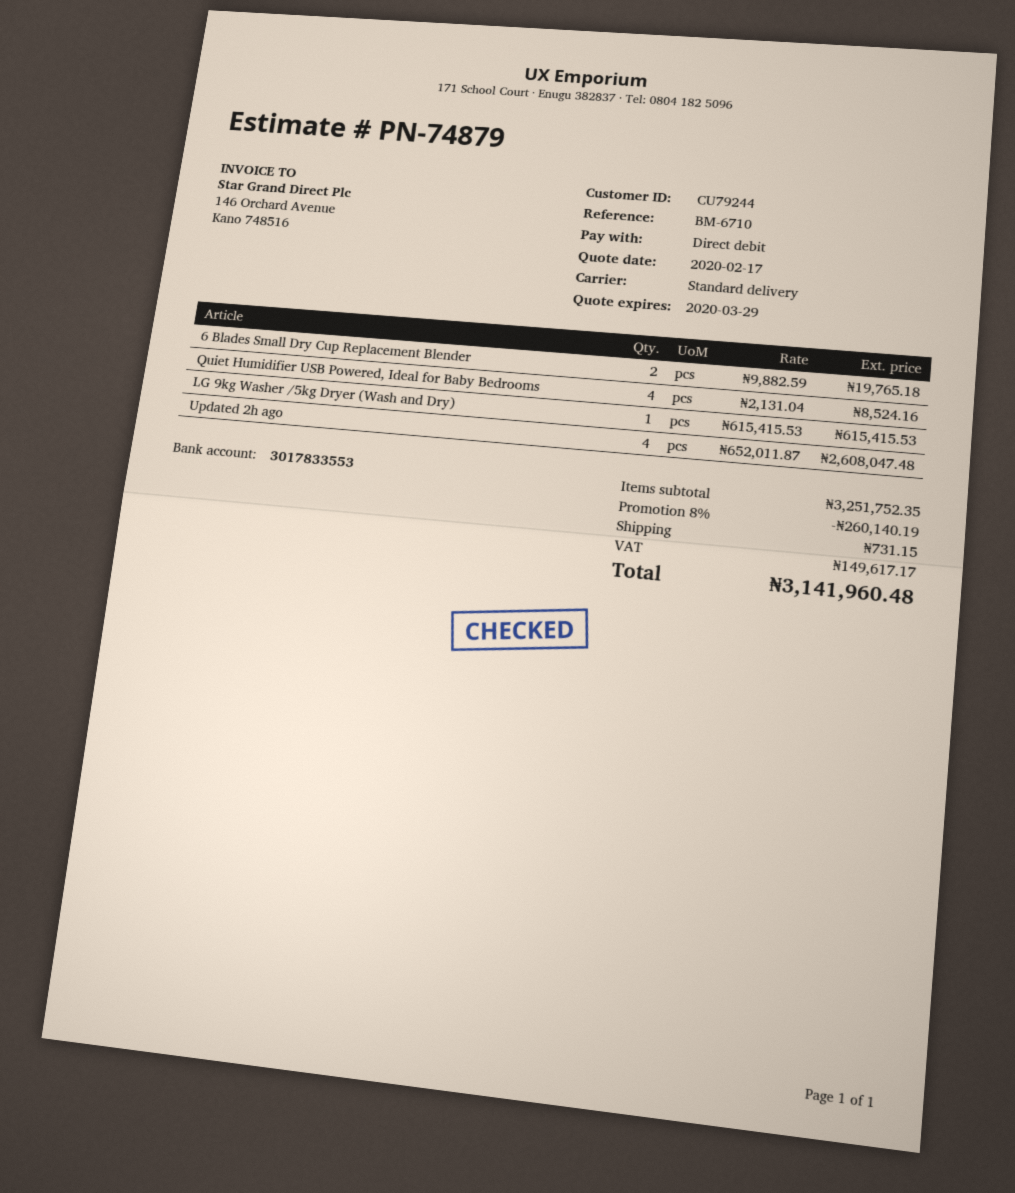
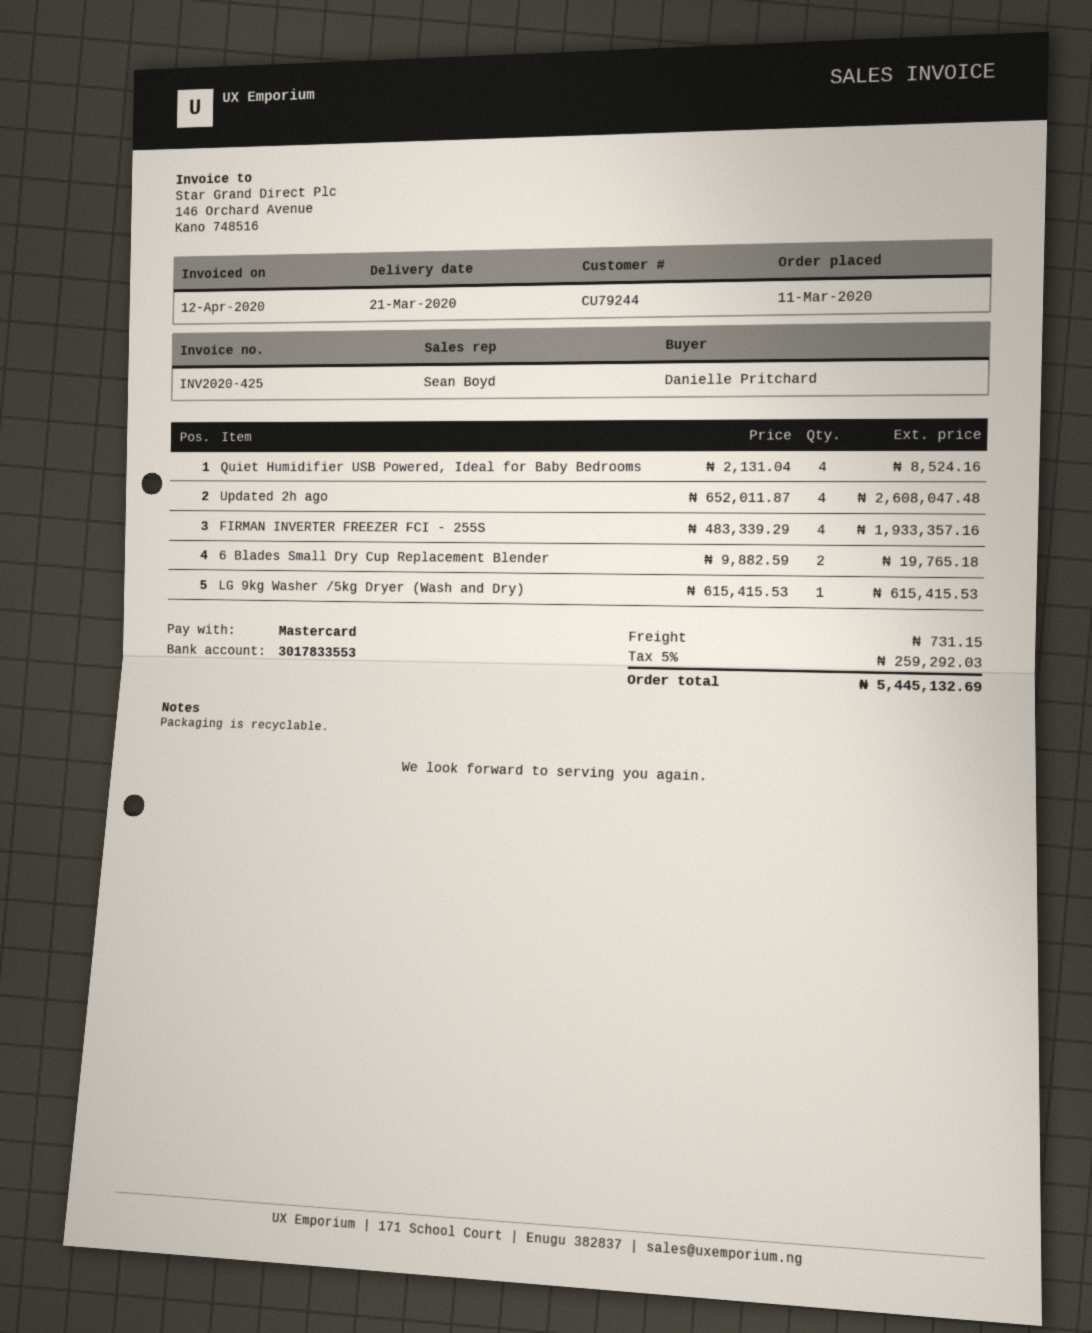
payment method: direct debit -> Mastercard
FIRMAN INVERTER FREEZER FCI - 255S: none -> 4 x 483339.29 = 1933357.16
discount: 8% = 260140.19 -> none
tax: 149617.17 -> 259292.03
total: 3141960.48 -> 5445132.69

